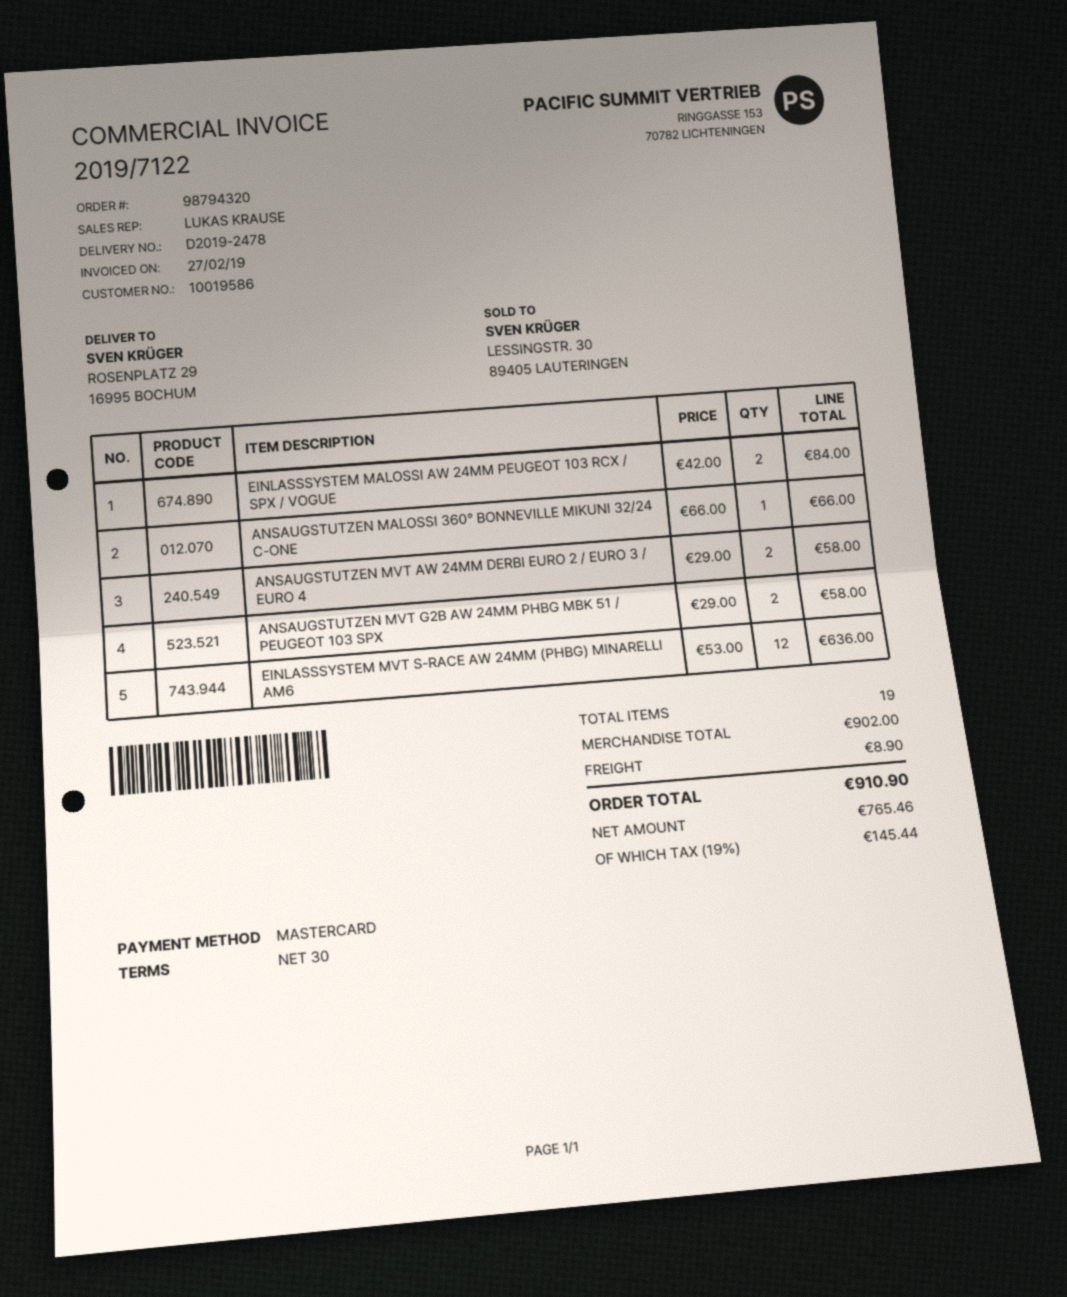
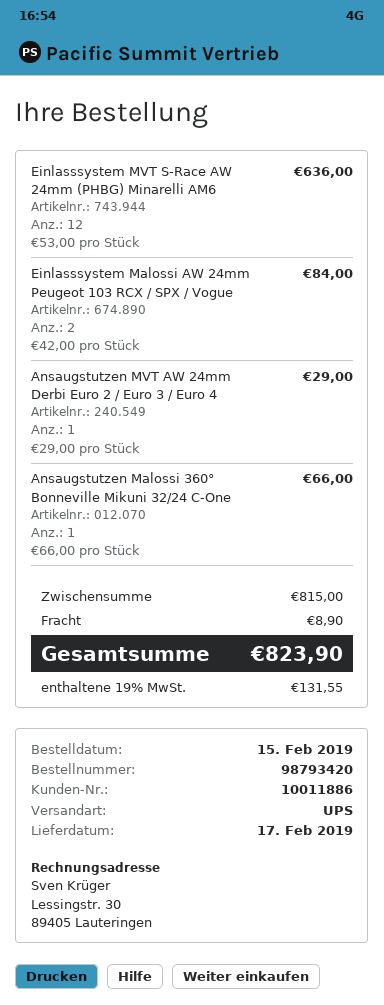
order number: 98794320 -> 98793420
customer number: 10019586 -> 10011886
ANSAUGSTUTZEN MVT AW 24MM DERBI EURO 2 / EURO 3 / EURO 4: 2 x 29.00 = 58.00 -> 1 x 29.00 = 29.00
ANSAUGSTUTZEN MVT G2B AW 24MM PHBG MBK 51 / PEUGEOT 103 SPX: 2 x 29.00 = 58.00 -> none
subtotal: 902.00 -> 815.00
tax: 19% = 145.44 -> 19% = 131.55
total: 910.90 -> 823.90

